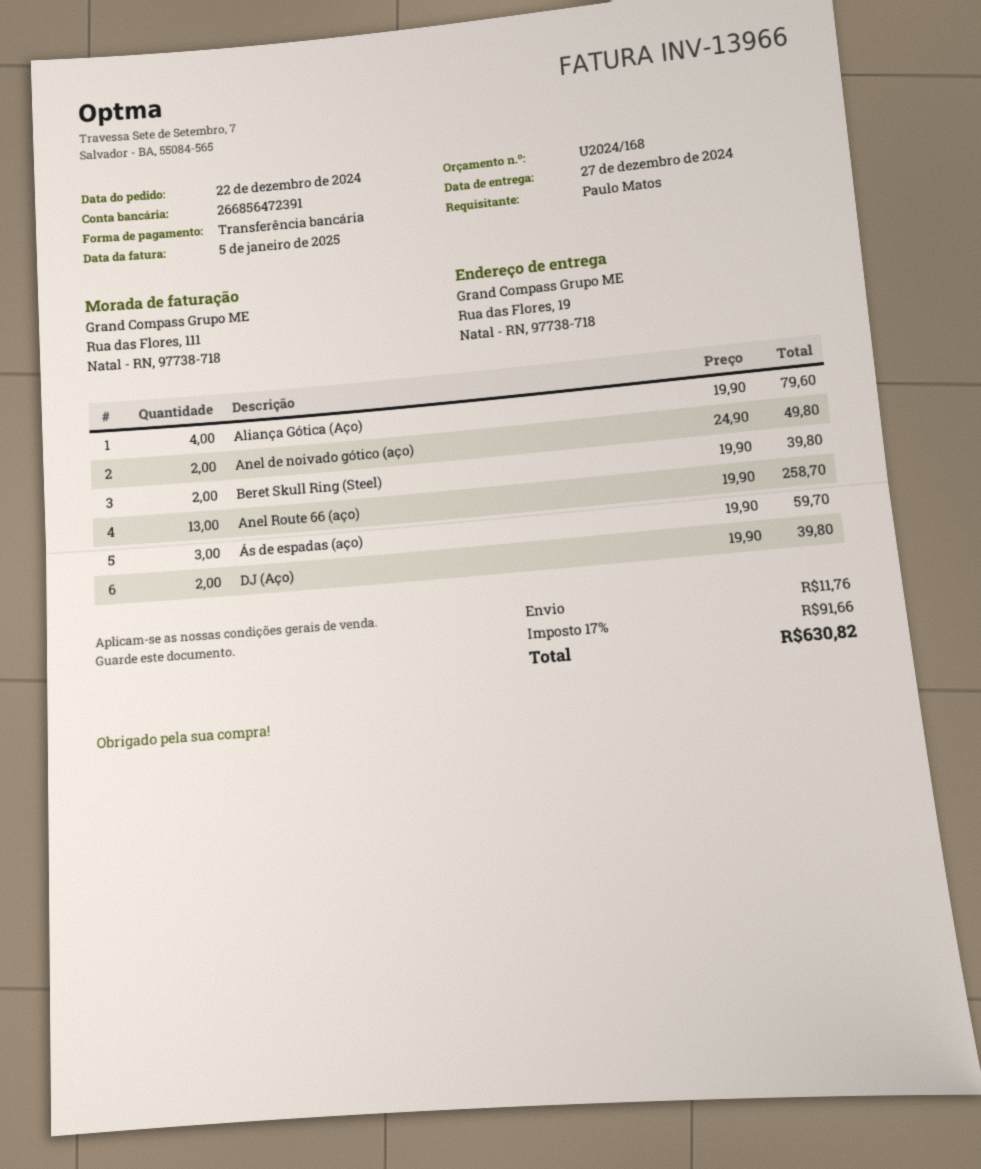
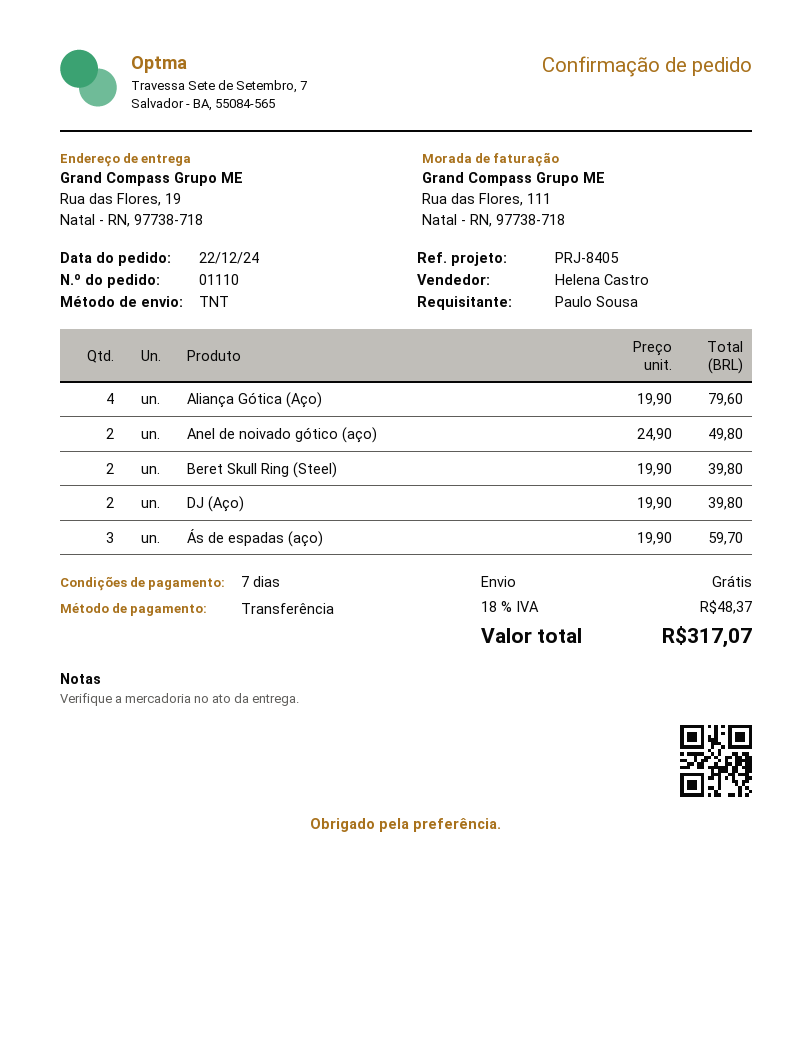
ordered by: Paulo Matos -> Paulo Sousa
Anel Route 66 (aço): 13 x 19.90 = 258.70 -> none
shipping: 11.76 -> 0.00
tax: 17% = 91.66 -> 18% = 48.37
total: 630.82 -> 317.07

